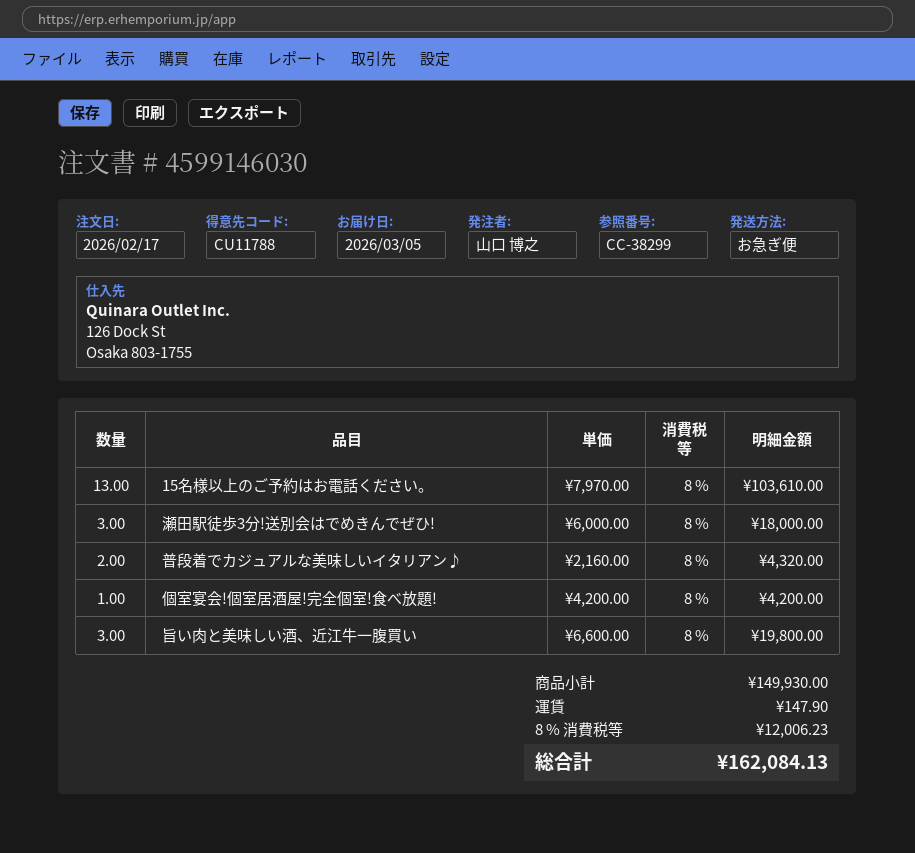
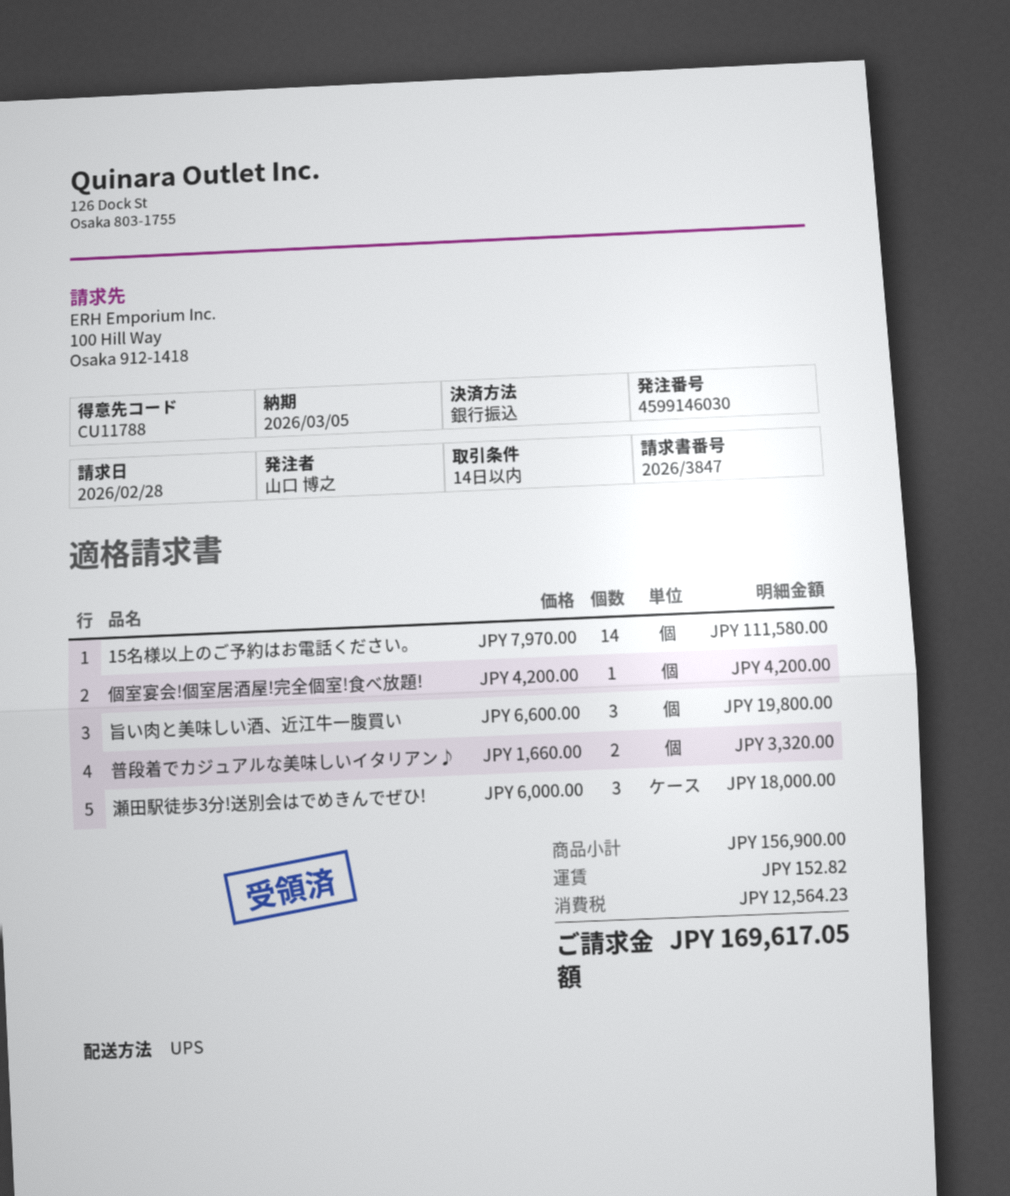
shipping method: express -> UPS
15名様以上のご予約はお電話ください。: 13 x 7970.00 = 103610.00 -> 14 x 7970.00 = 111580.00
普段着でカジュアルな美味しいイタリアン♪: 2 x 2160.00 = 4320.00 -> 2 x 1660.00 = 3320.00
subtotal: 149930.00 -> 156900.00
shipping: 147.90 -> 152.82
tax: 12006.23 -> 12564.23
total: 162084.13 -> 169617.05

